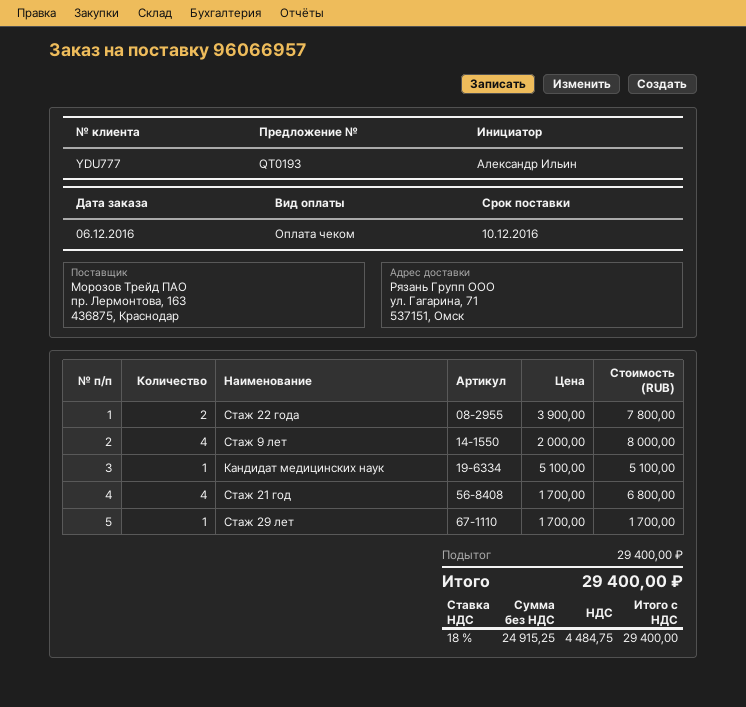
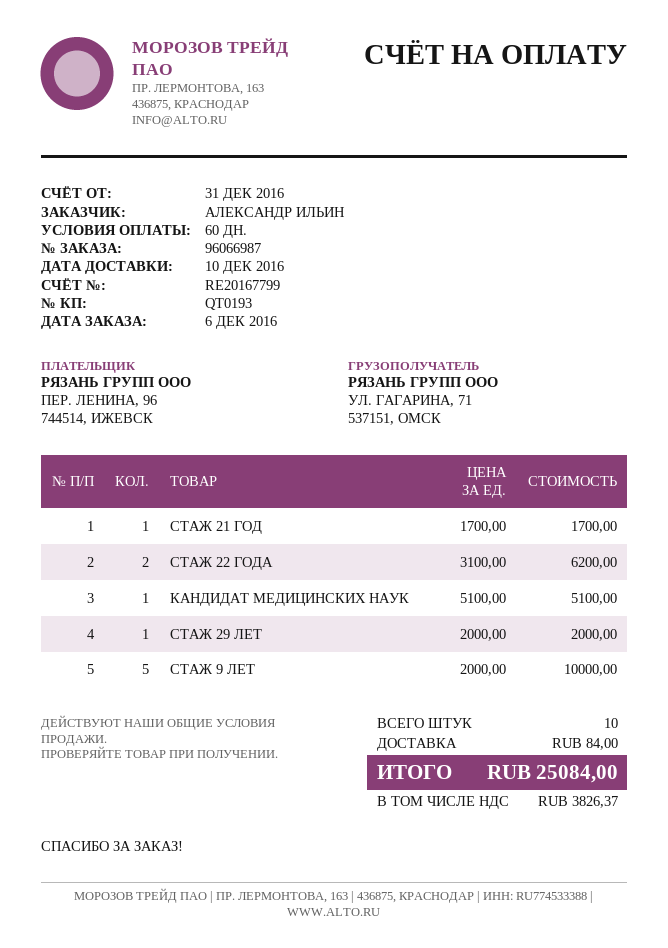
order number: 96066957 -> 96066987
Стаж 22 года: 2 x 3900.00 = 7800.00 -> 2 x 3100.00 = 6200.00
Стаж 9 лет: 4 x 2000.00 = 8000.00 -> 5 x 2000.00 = 10000.00
Стаж 21 год: 4 x 1700.00 = 6800.00 -> 1 x 1700.00 = 1700.00
Стаж 29 лет: 1 x 1700.00 = 1700.00 -> 1 x 2000.00 = 2000.00
shipping: none -> 84.00
tax: 4484.75 -> 3826.37
total: 29400.00 -> 25084.00

